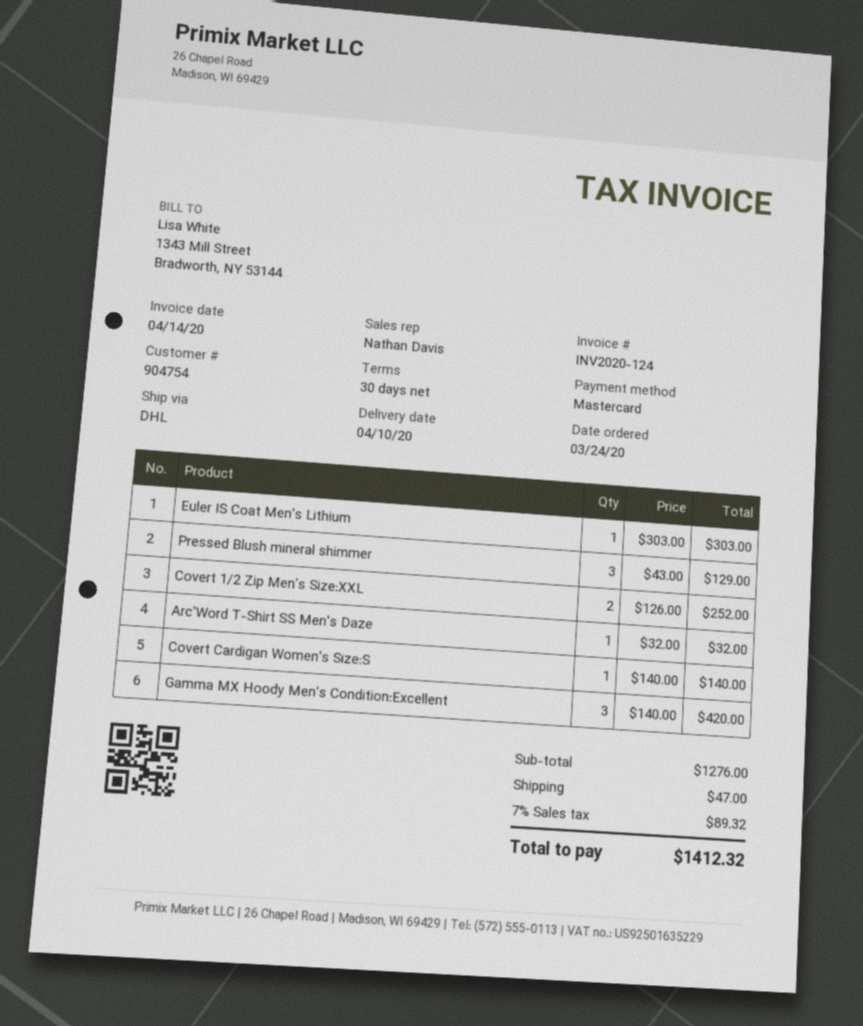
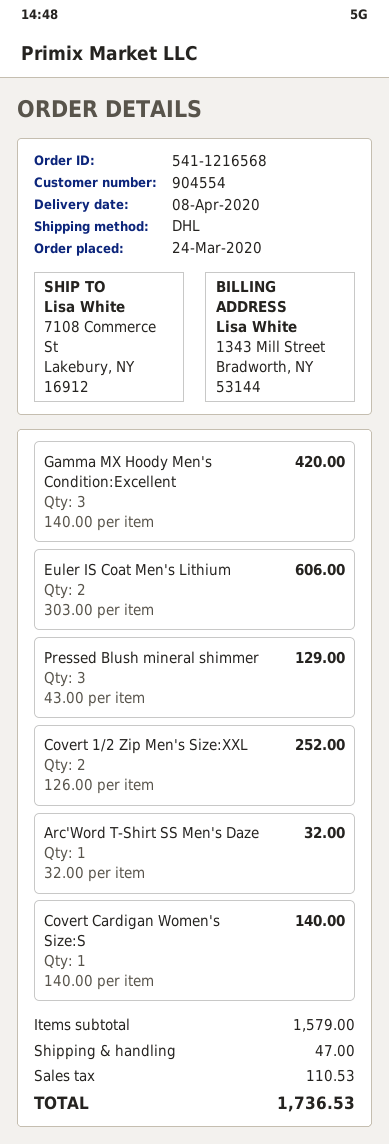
delivery date: 2020-04-10 -> 2020-04-08
customer number: 904754 -> 904554
Euler IS Coat Men's Lithium: 1 x 303.00 = 303.00 -> 2 x 303.00 = 606.00
subtotal: 1276.00 -> 1579.00
tax: 89.32 -> 110.53
total: 1412.32 -> 1736.53

